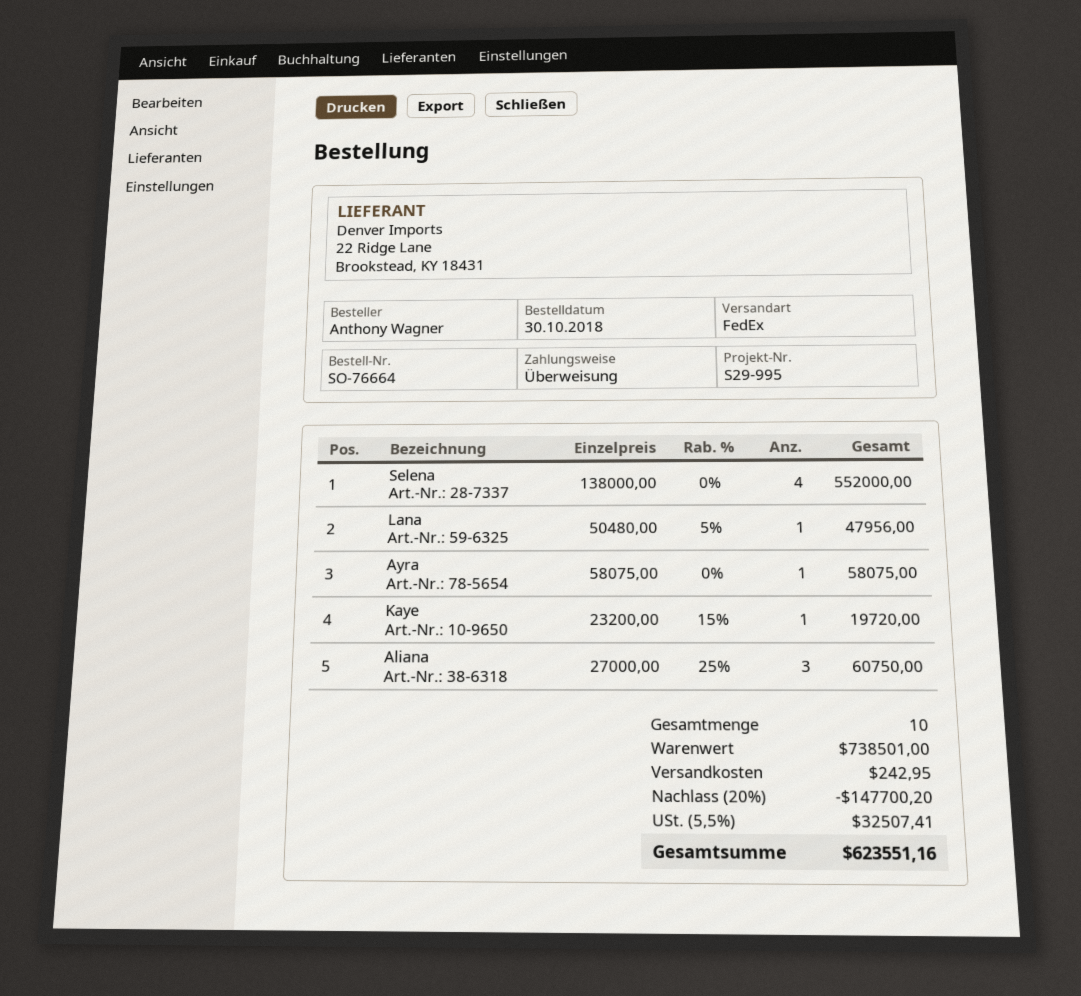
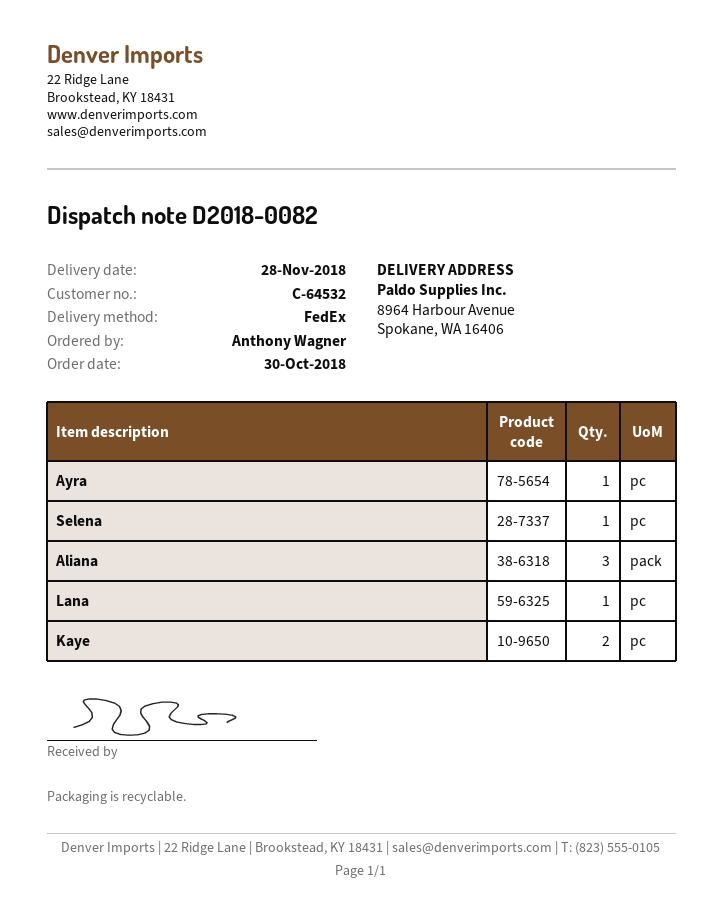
Selena: 4 -> 1
Kaye: 1 -> 2

